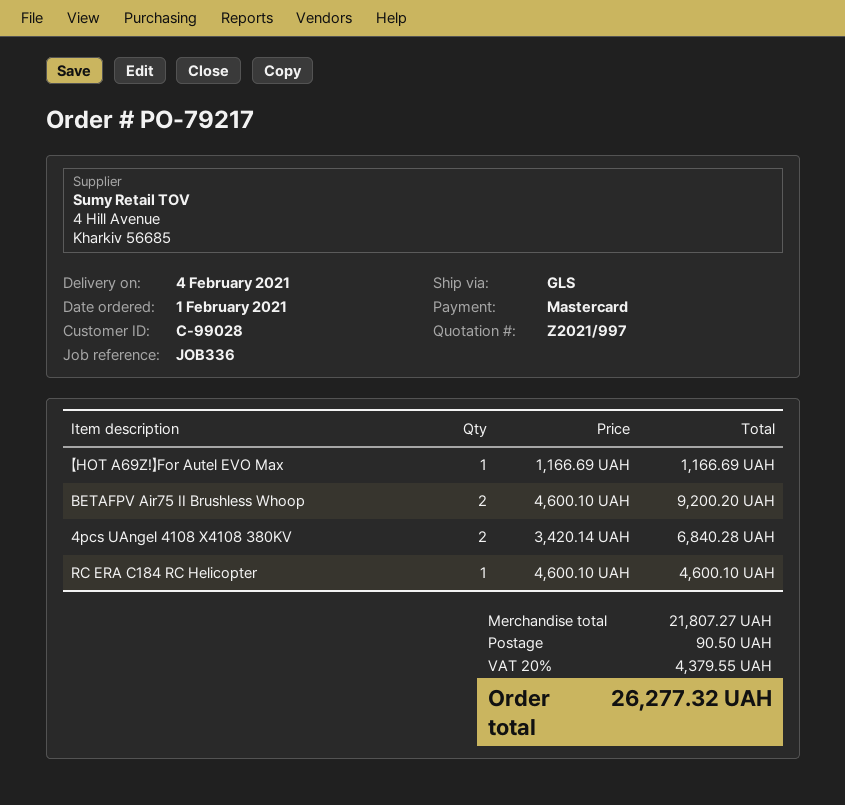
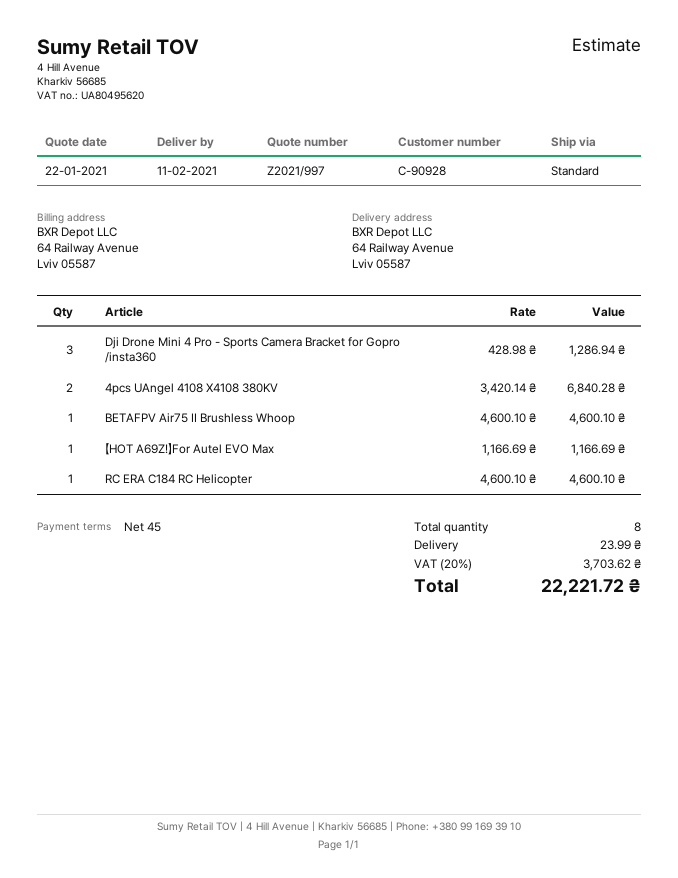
delivery date: 2021-02-04 -> 2021-02-11
customer number: C-99028 -> C-90928
shipping method: GLS -> standard
BETAFPV Air75 II Brushless Whoop: 2 x 4600.10 = 9200.20 -> 1 x 4600.10 = 4600.10
Dji Drone Mini 4 Pro - Sports Camera Bracket for Gopro /insta360: none -> 3 x 428.98 = 1286.94
shipping: 90.50 -> 23.99
tax: 20% = 4379.55 -> 20% = 3703.62
total: 26277.32 -> 22221.72

